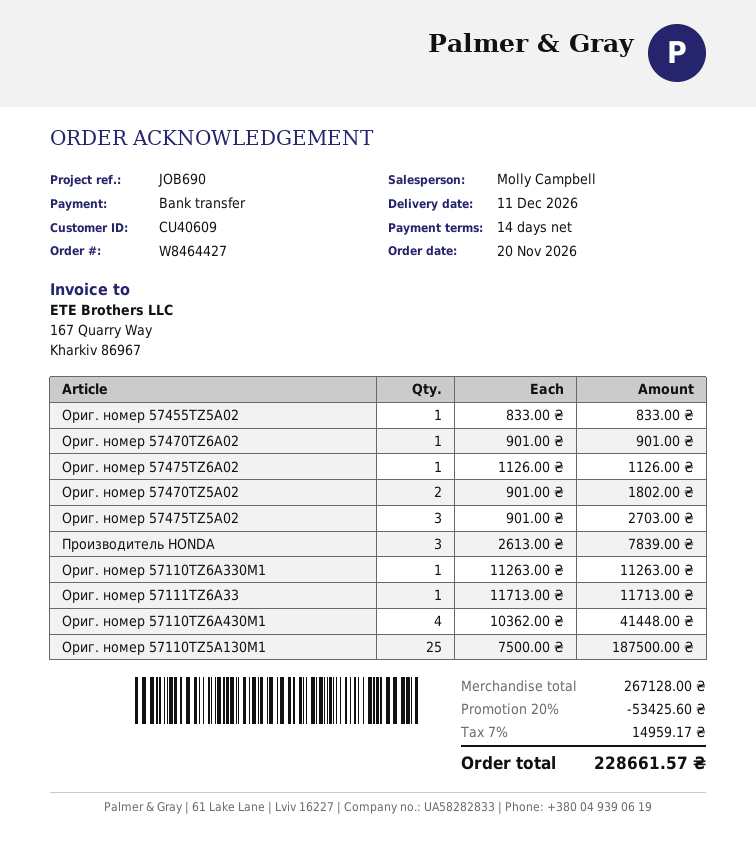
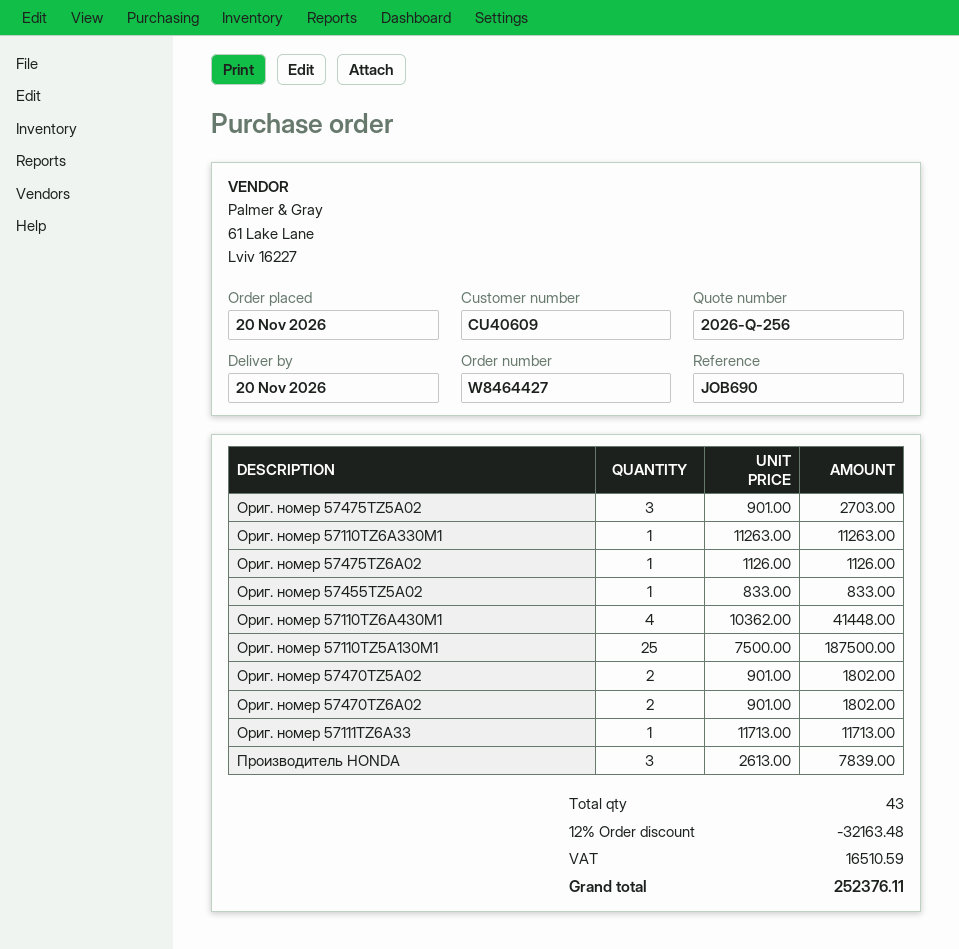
delivery date: 2026-12-11 -> 2026-11-20
Ориг. номер 57470TZ6A02: 1 x 901.00 = 901.00 -> 2 x 901.00 = 1802.00
discount: 20% = 53425.60 -> 12% = 32163.48
tax: 14959.17 -> 16510.59
total: 228661.57 -> 252376.11

